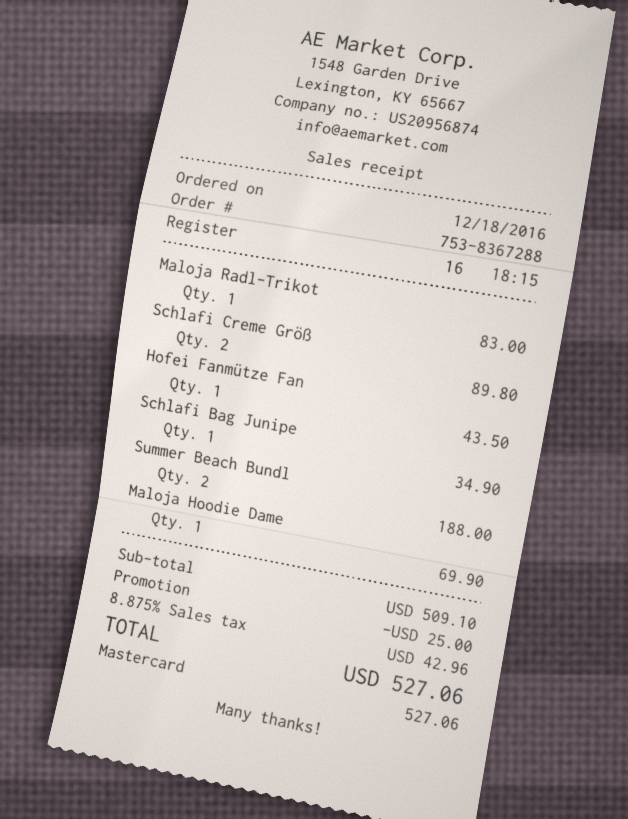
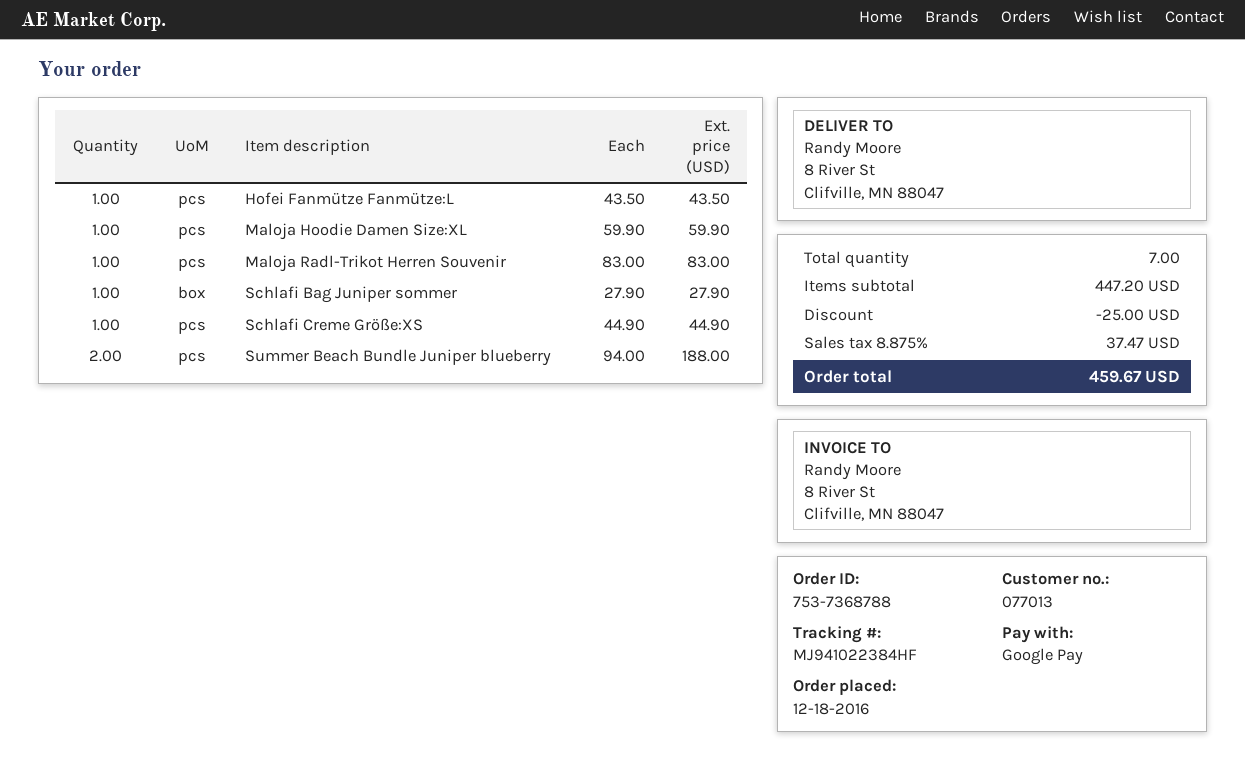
order number: 753-8367288 -> 753-7368788
payment method: Mastercard -> Google Pay
Schlafi Creme Größ: 2 for 89.80 -> 1 for 44.90
Schlafi Bag Junipe: 1 for 34.90 -> 1 for 27.90
Maloja Hoodie Dame: 1 for 69.90 -> 1 for 59.90
subtotal: 509.10 -> 447.20
tax: 8.875% = 42.96 -> 8.875% = 37.47
total: 527.06 -> 459.67

